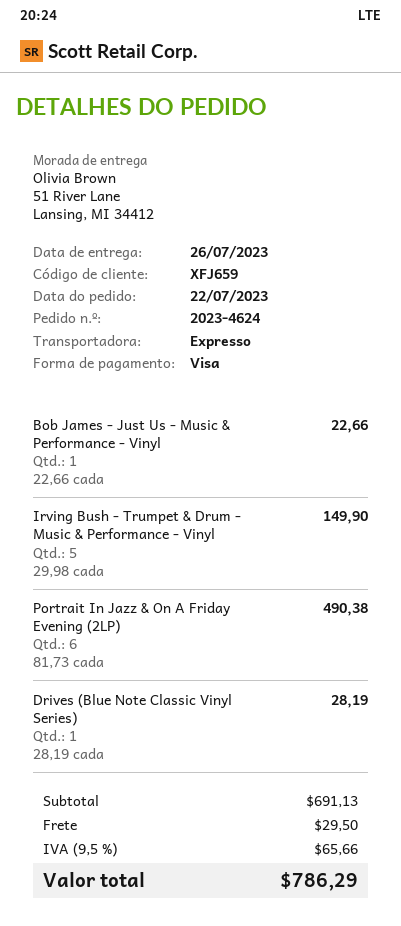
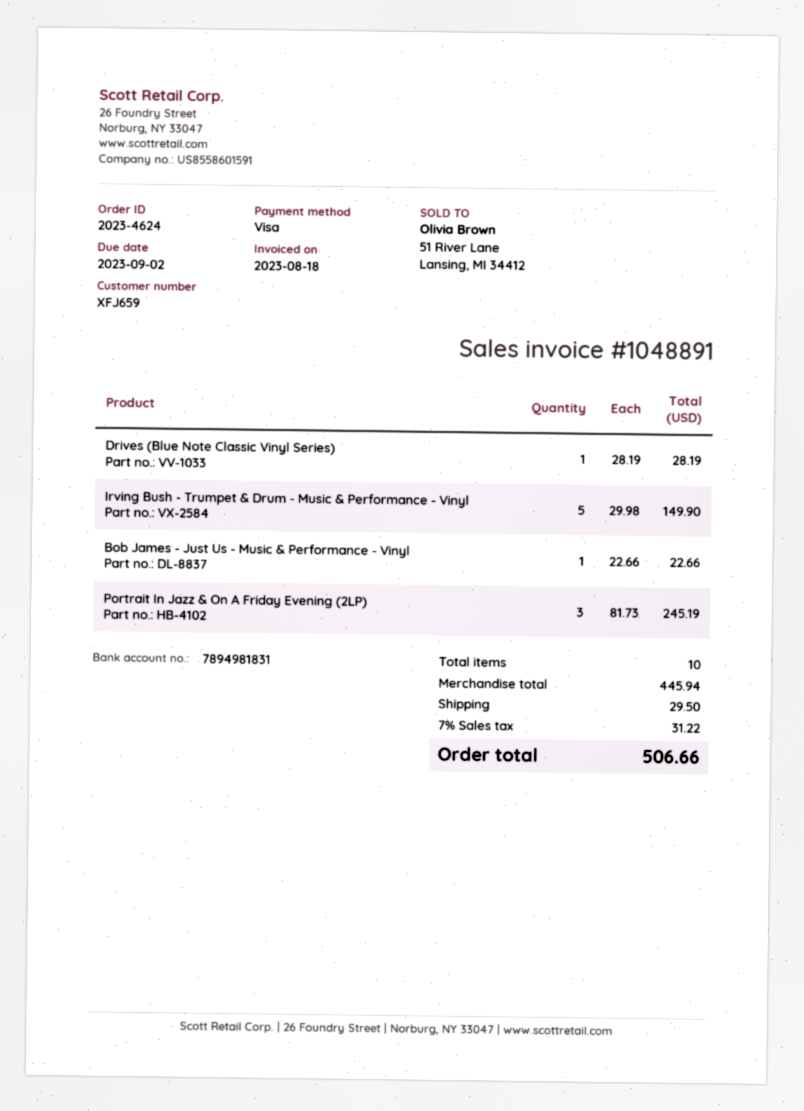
Portrait In Jazz & On A Friday Evening (2LP): 6 x 81.73 = 490.38 -> 3 x 81.73 = 245.19
subtotal: 691.13 -> 445.94
tax: 9.5% = 65.66 -> 7% = 31.22
total: 786.29 -> 506.66

